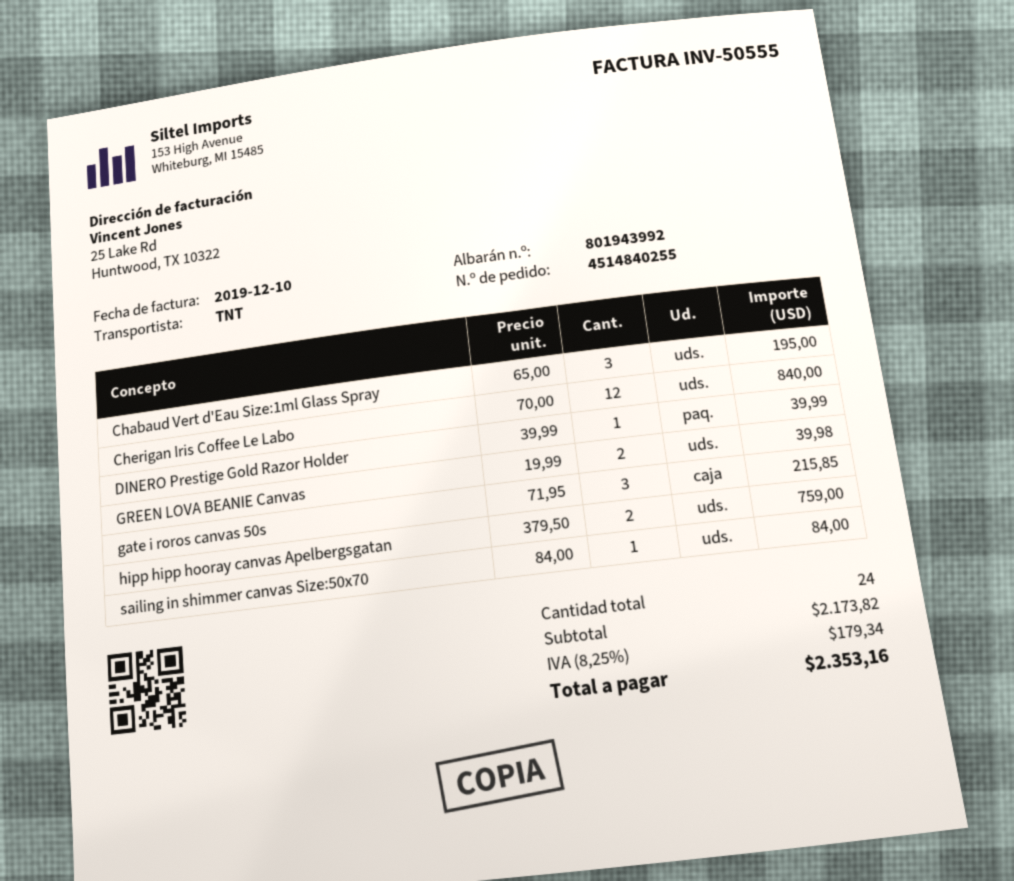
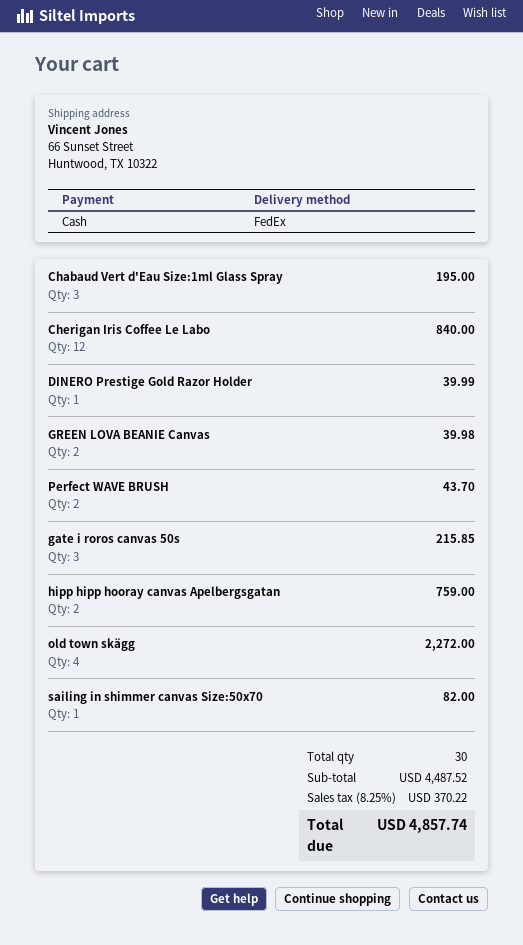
shipping method: TNT -> FedEx
sailing in shimmer canvas Size:50x70: 1 for 84.00 -> 1 for 82.00
Perfect WAVE BRUSH: none -> 2 for 43.70
old town skägg: none -> 4 for 2272.00
total quantity: 24 -> 30
subtotal: 2173.82 -> 4487.52
tax: 8.25% = 179.34 -> 8.25% = 370.22
total: 2353.16 -> 4857.74

